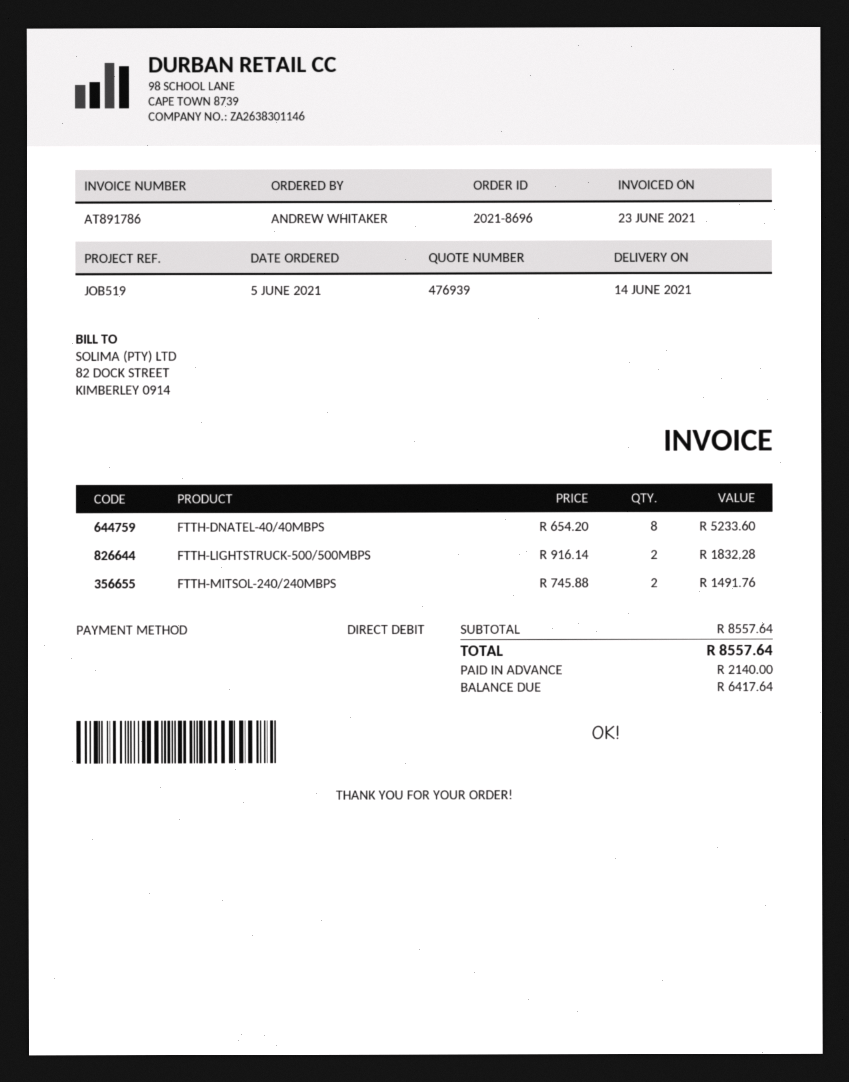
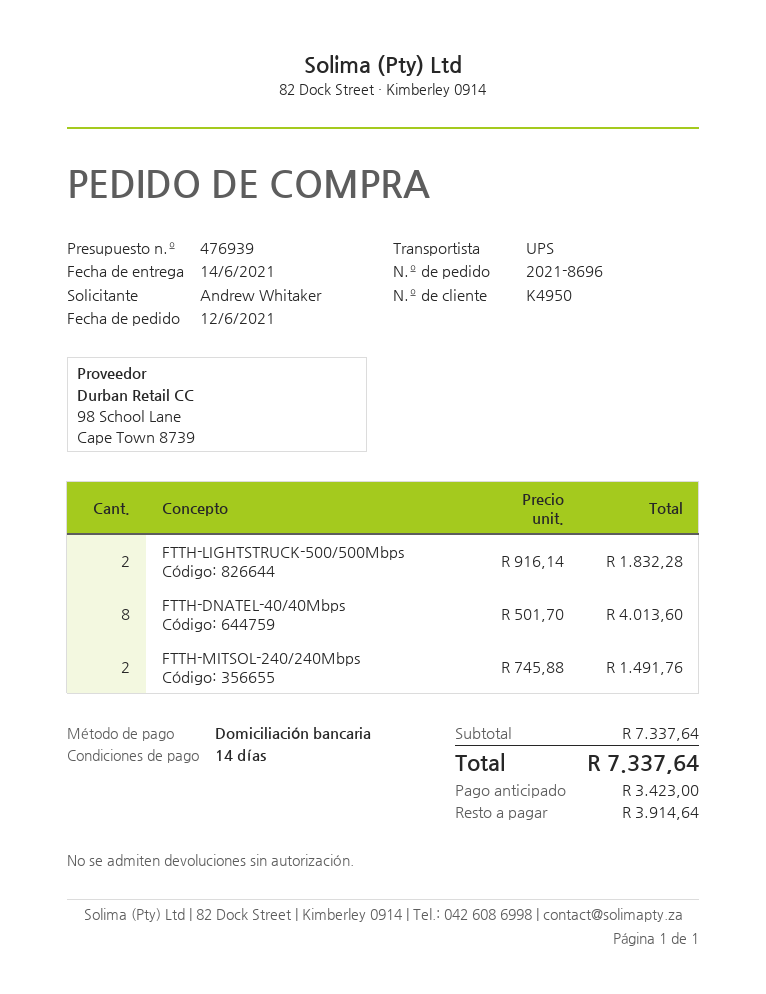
order date: 2021-06-05 -> 2021-06-12
FTTH-DNATEL-40/40MBPS: 8 x 654.20 = 5233.60 -> 8 x 501.70 = 4013.60
subtotal: 8557.64 -> 7337.64
total: 8557.64 -> 7337.64
deposit: 2140.00 -> 3423.00
balance: 6417.64 -> 3914.64

